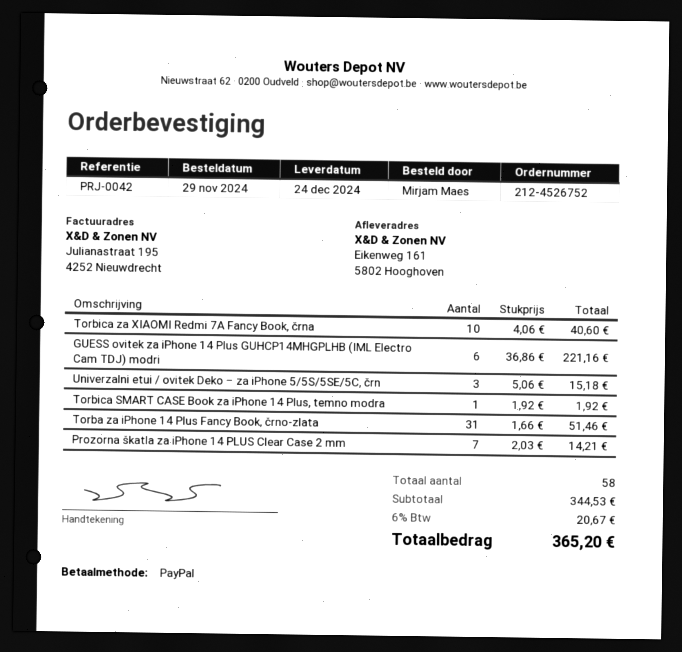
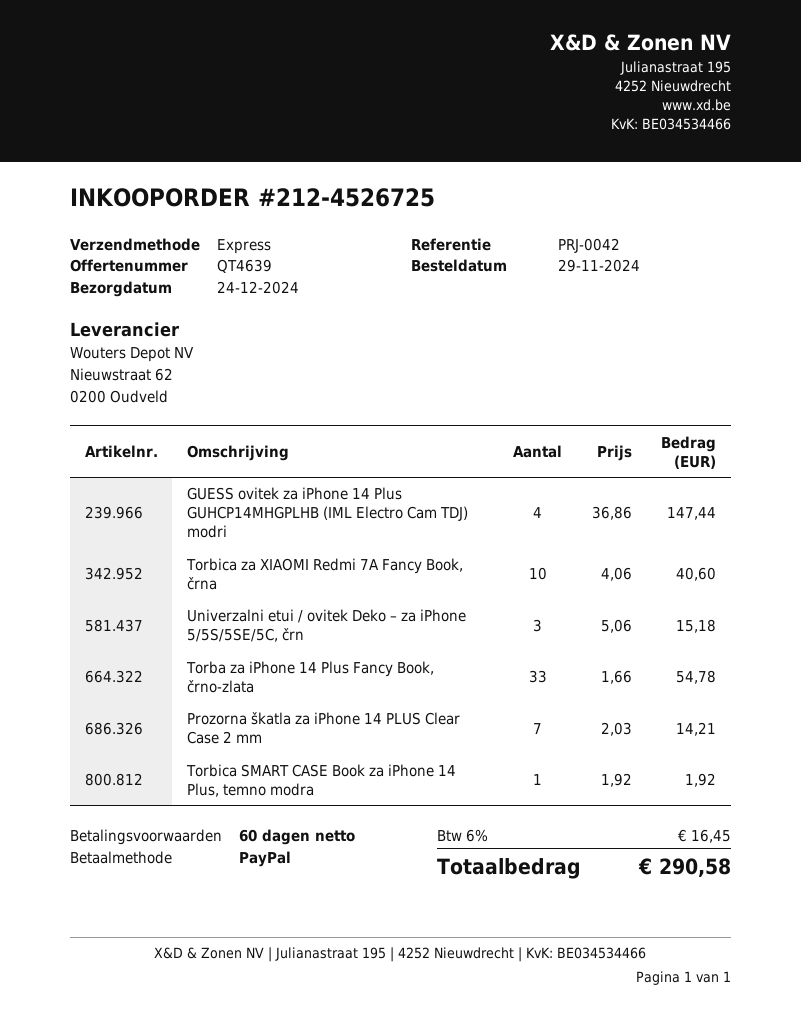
order number: 212-4526752 -> 212-4526725
GUESS ovitek za iPhone 14 Plus GUHCP14MHGPLHB (IML Electro Cam TDJ) modri: 6 x 36.86 = 221.16 -> 4 x 36.86 = 147.44
Torba za iPhone 14 Plus Fancy Book, črno-zlata: 31 x 1.66 = 51.46 -> 33 x 1.66 = 54.78
tax: 6% = 20.67 -> 6% = 16.45
total: 365.20 -> 290.58

